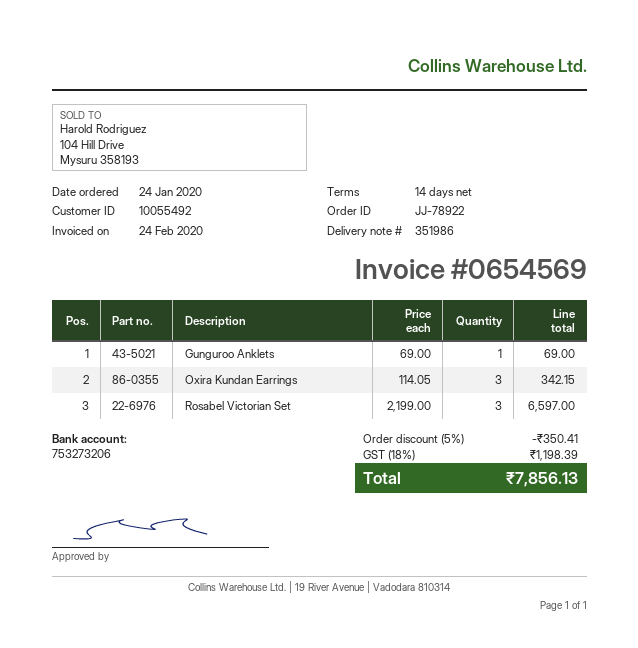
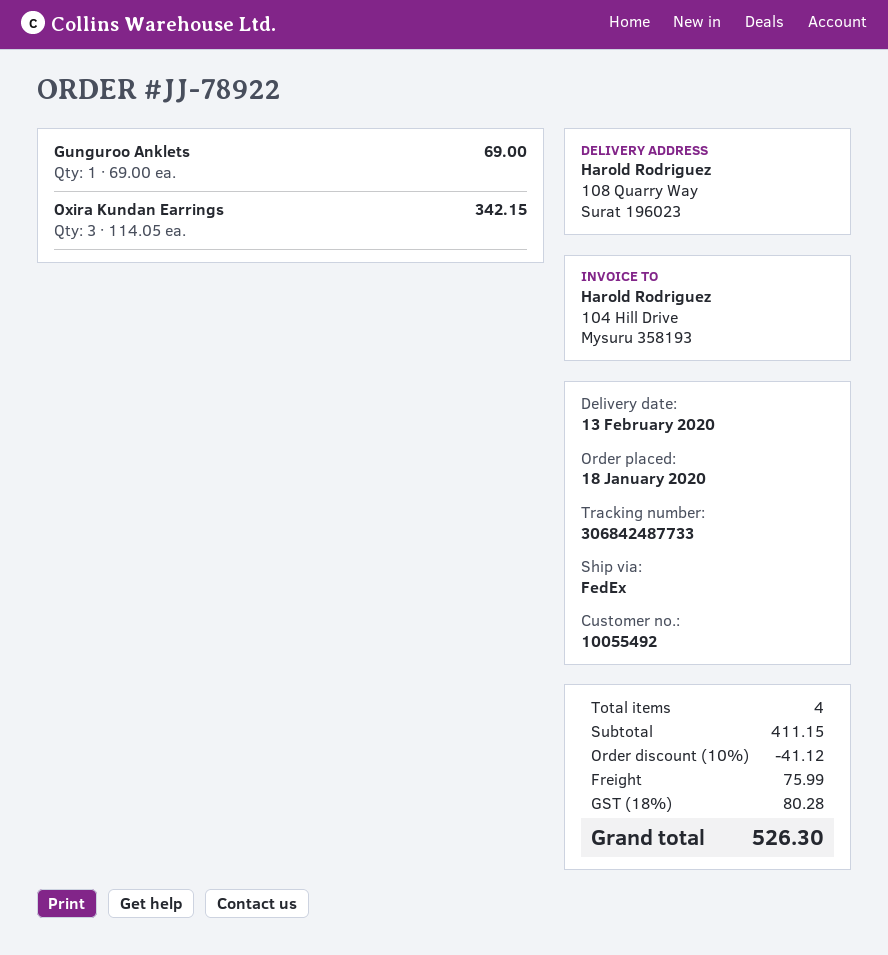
order date: 2020-01-24 -> 2020-01-18
Rosabel Victorian Set: 3 x 2199.00 = 6597.00 -> none
discount: 5% = 350.41 -> 10% = 41.12
shipping: none -> 75.99
tax: 18% = 1198.39 -> 18% = 80.28
total: 7856.13 -> 526.30

